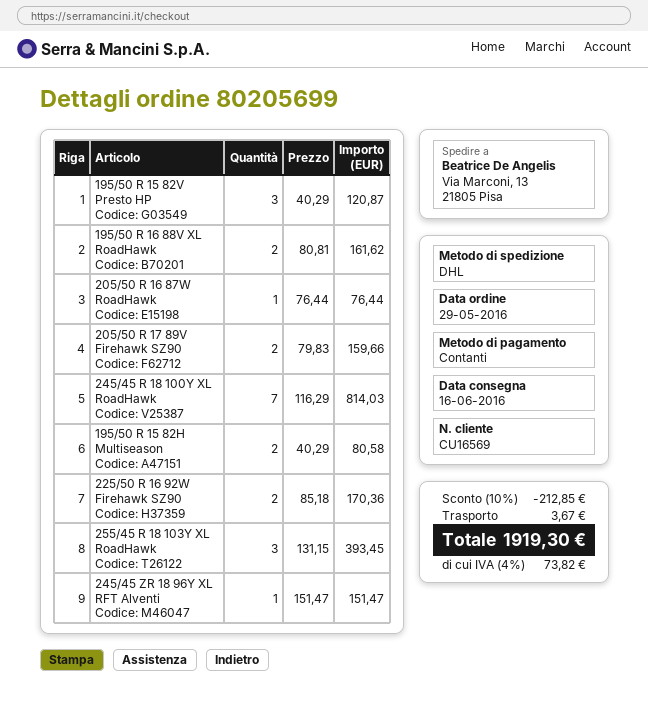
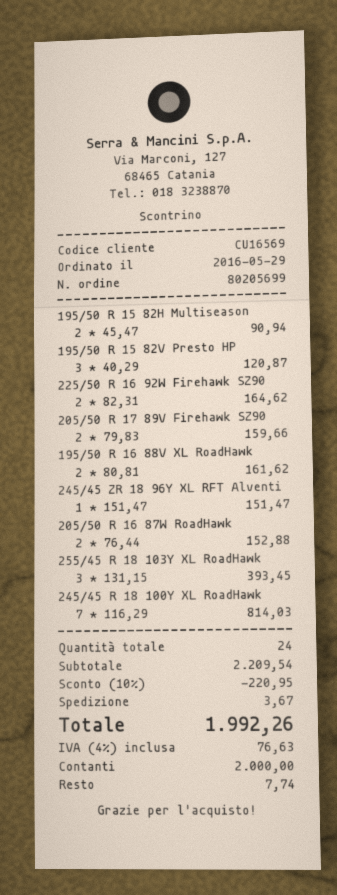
205/50 R 16 87W RoadHawk: 1 x 76.44 = 76.44 -> 2 x 76.44 = 152.88
195/50 R 15 82H Multiseason: 2 x 40.29 = 80.58 -> 2 x 45.47 = 90.94
225/50 R 16 92W Firehawk SZ90: 2 x 85.18 = 170.36 -> 2 x 82.31 = 164.62
discount: 10% = 212.85 -> 10% = 220.95
tax: 4% = 73.82 -> 4% = 76.63
total: 1919.30 -> 1992.26

